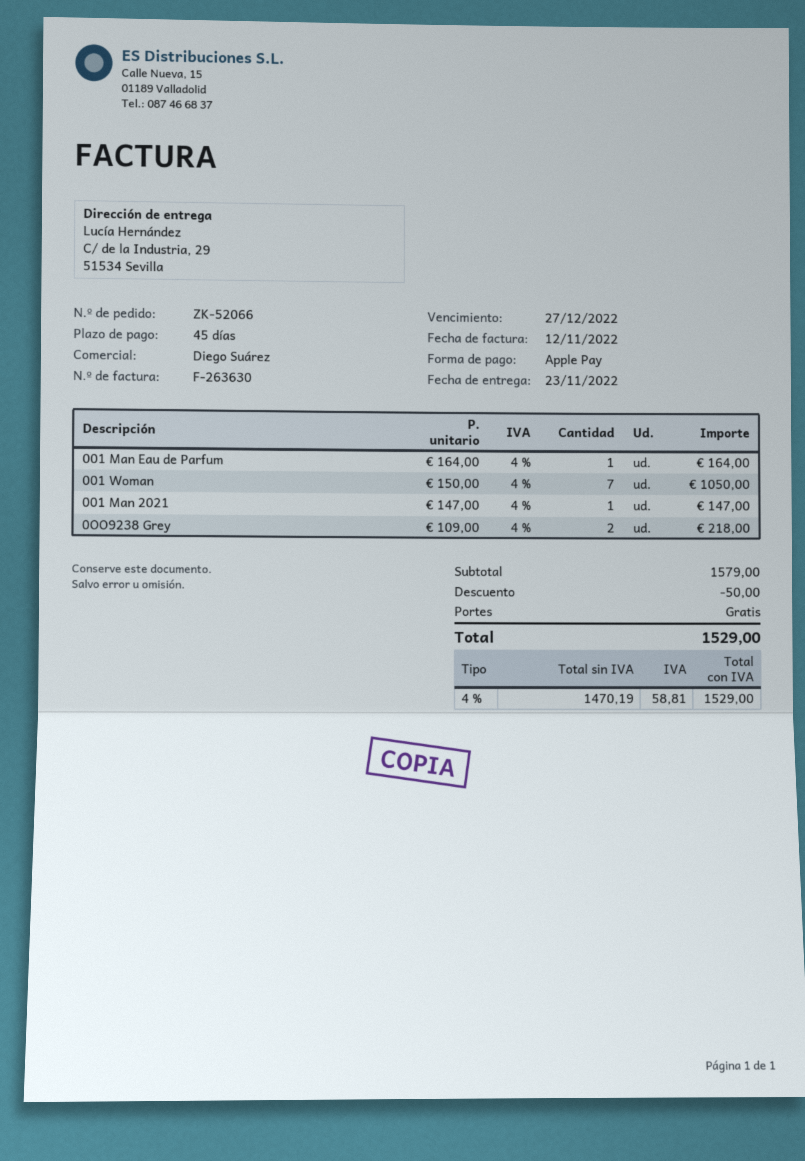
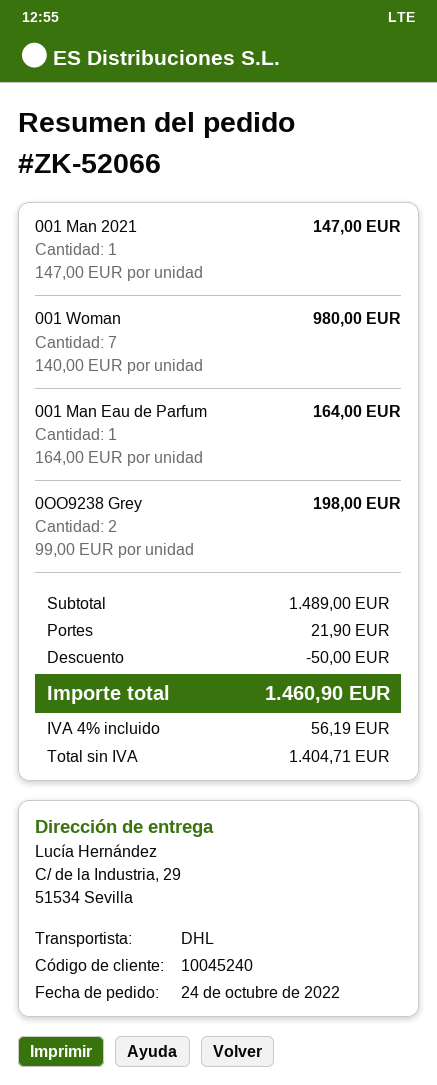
001 Woman: 7 x 150.00 = 1050.00 -> 7 x 140.00 = 980.00
0OO9238 Grey: 2 x 109.00 = 218.00 -> 2 x 99.00 = 198.00
subtotal: 1579.00 -> 1489.00
shipping: 0.00 -> 21.90
net: 1470.19 -> 1404.71
tax: 4% = 58.81 -> 4% = 56.19
total: 1529.00 -> 1460.90

